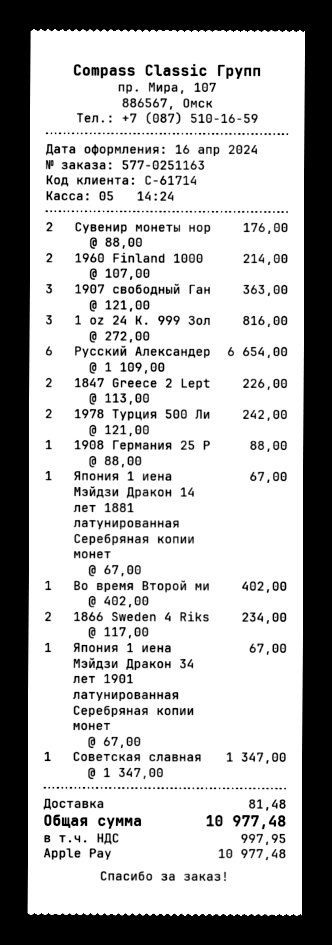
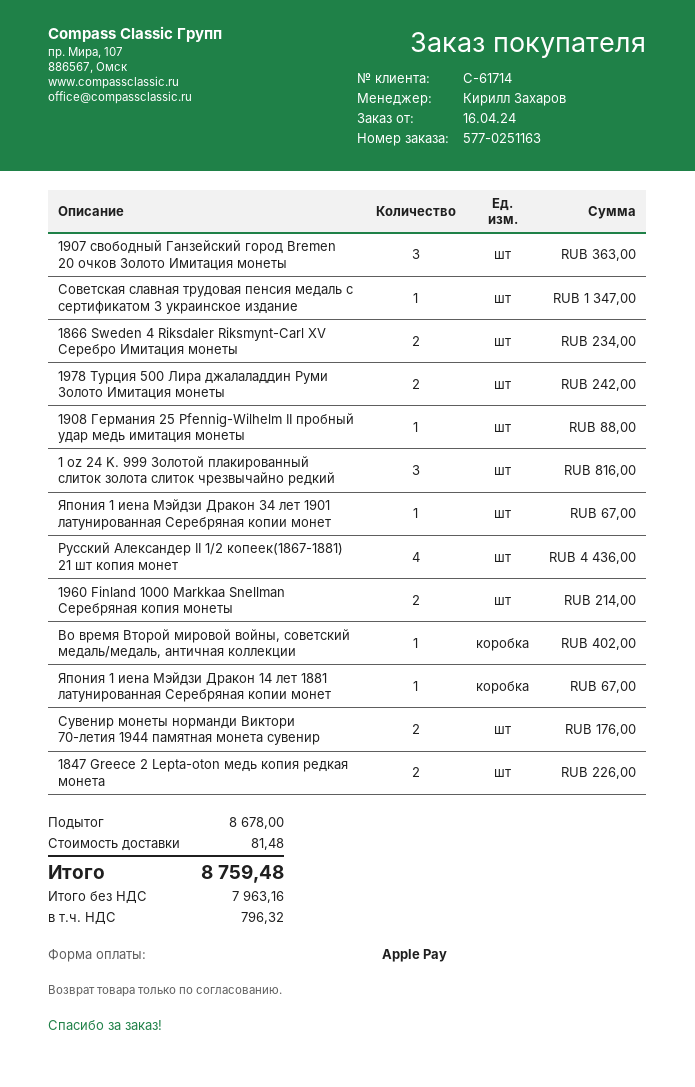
Русский Александер: 6 for 6654.00 -> 4 for 4436.00
tax: 997.95 -> 796.32
total: 10977.48 -> 8759.48

